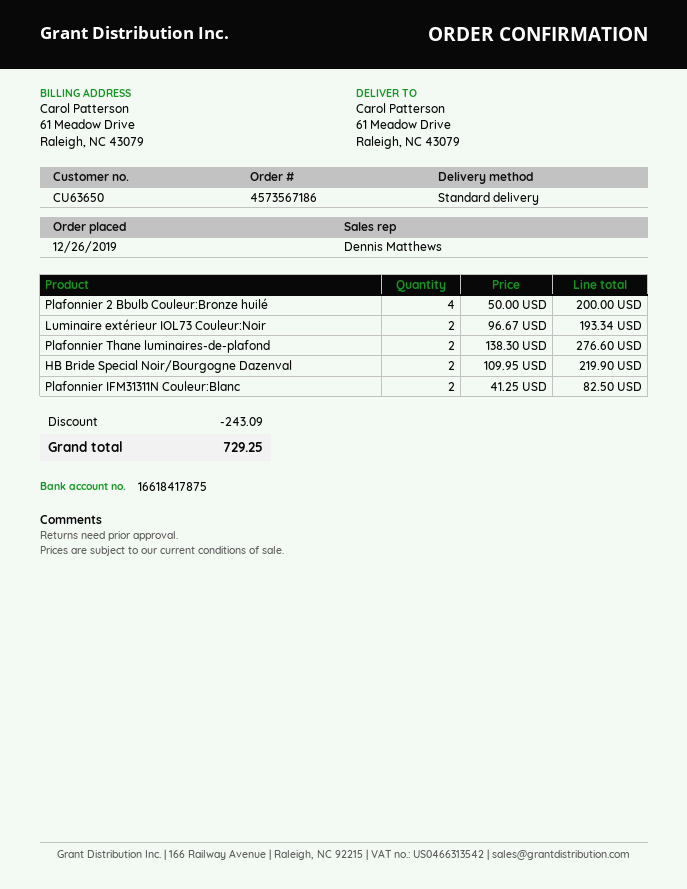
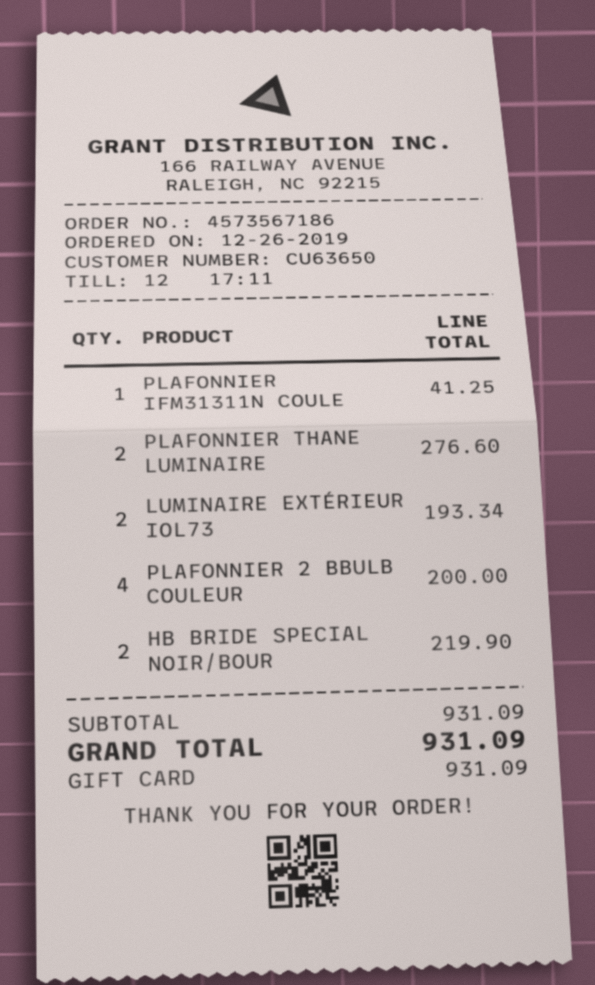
Plafonnier IFM31311N Couleur:Blanc: 2 for 82.50 -> 1 for 41.25
discount: 243.09 -> none
total: 729.25 -> 931.09

